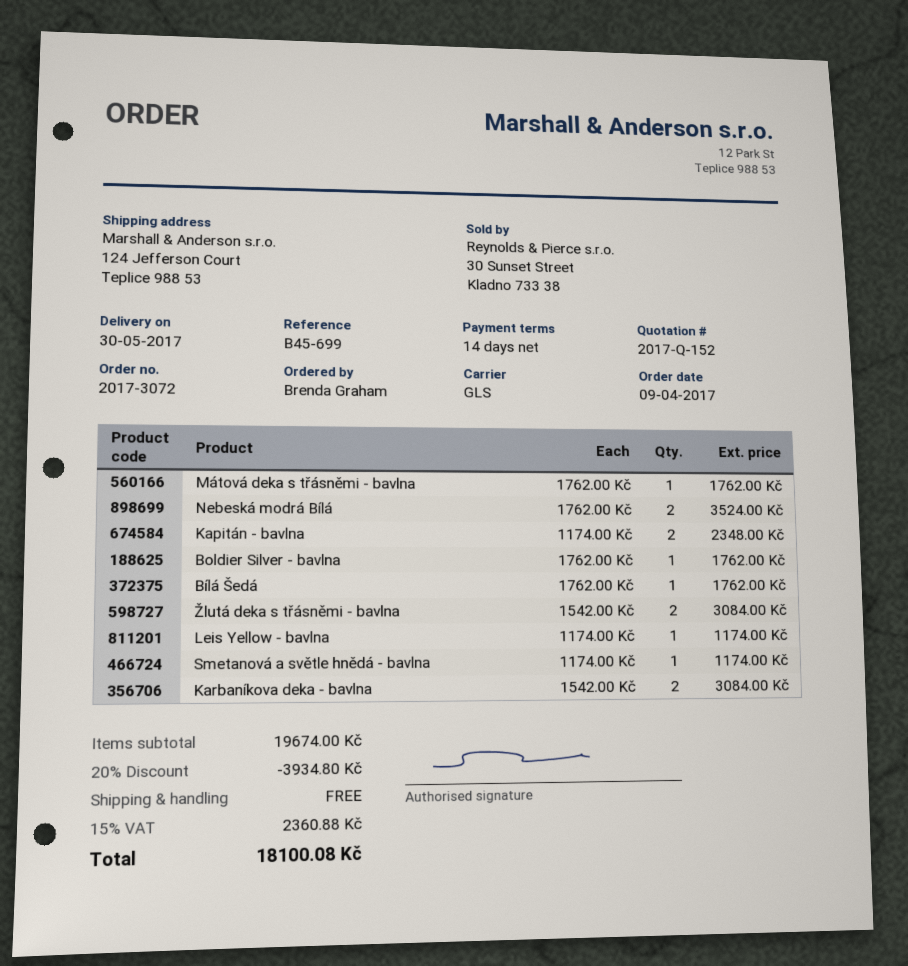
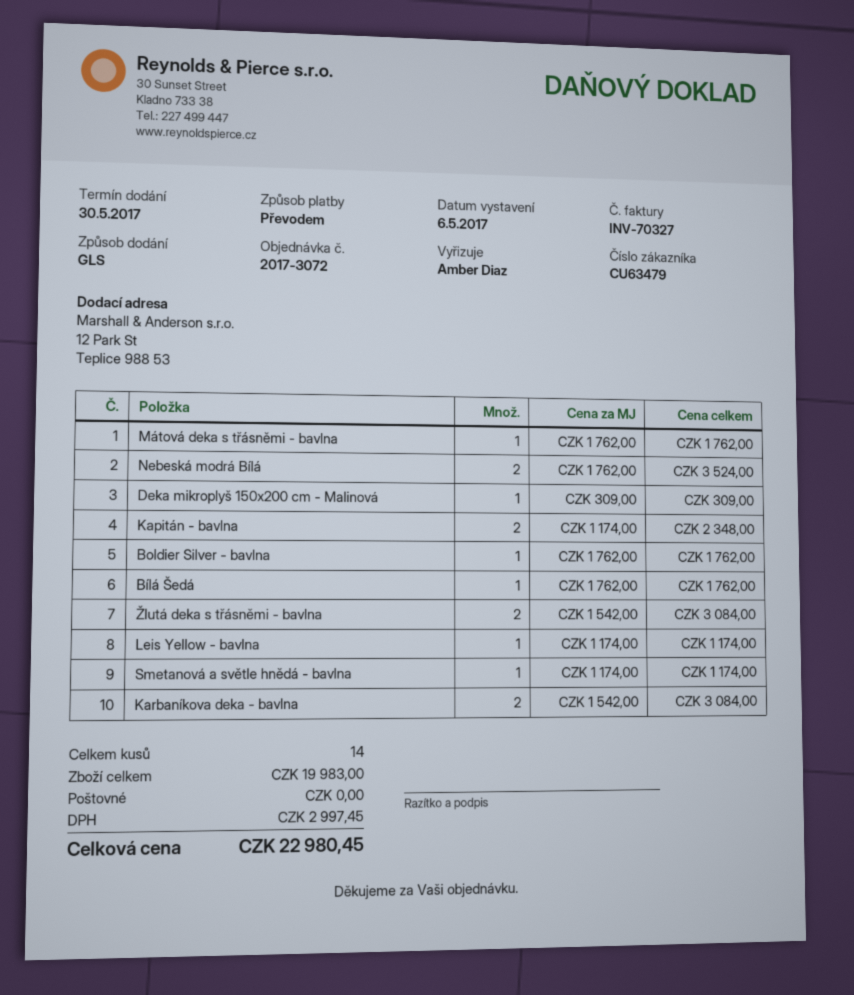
ship to: 124 Jefferson Court, Teplice 988 53 -> 12 Park St, Teplice 988 53
Deka mikroplyš 150x200 cm - Malinová: none -> 1 x 309.00 = 309.00
subtotal: 19674.00 -> 19983.00
discount: 20% = 3934.80 -> none
tax: 2360.88 -> 2997.45
total: 18100.08 -> 22980.45

